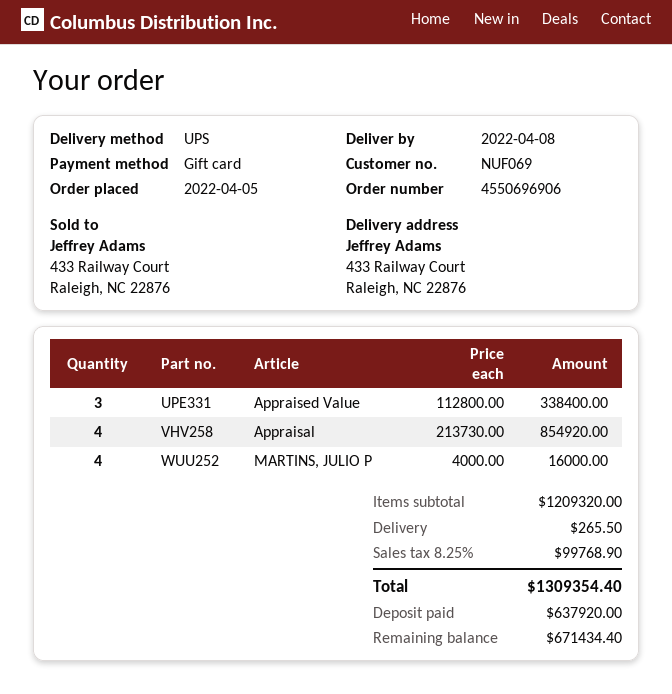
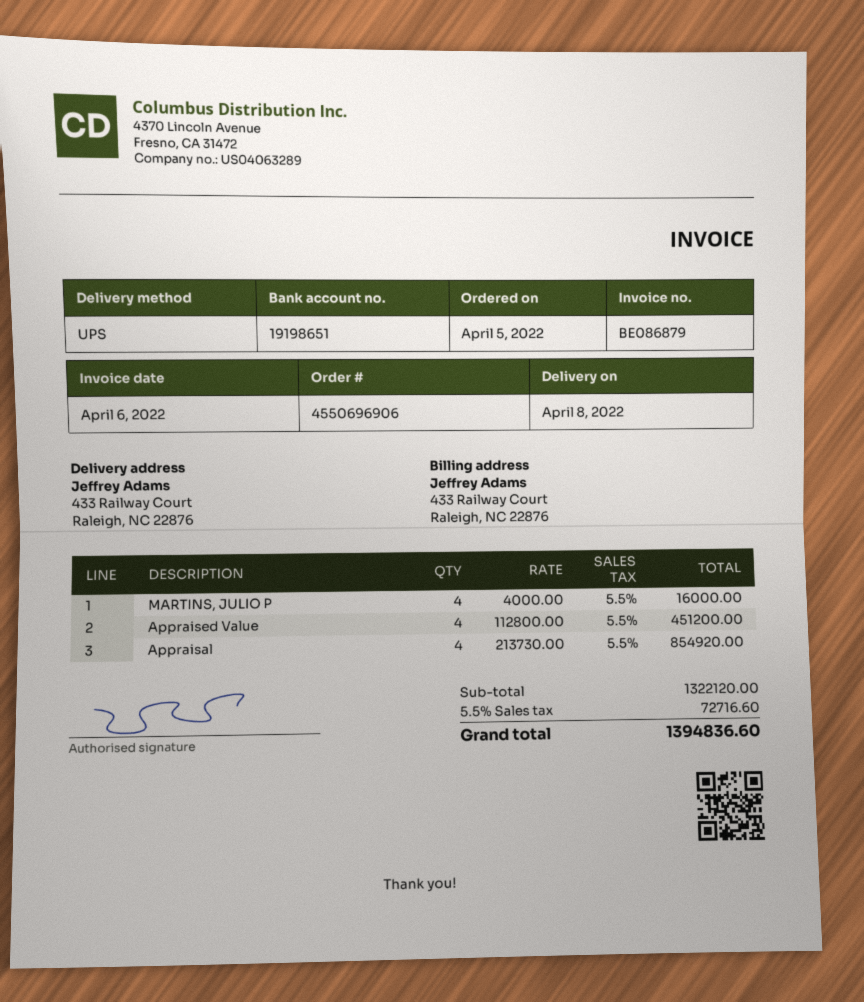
Appraised Value: 3 x 112800.00 = 338400.00 -> 4 x 112800.00 = 451200.00
subtotal: 1209320.00 -> 1322120.00
shipping: 265.50 -> none
tax: 8.25% = 99768.90 -> 5.5% = 72716.60
total: 1309354.40 -> 1394836.60

